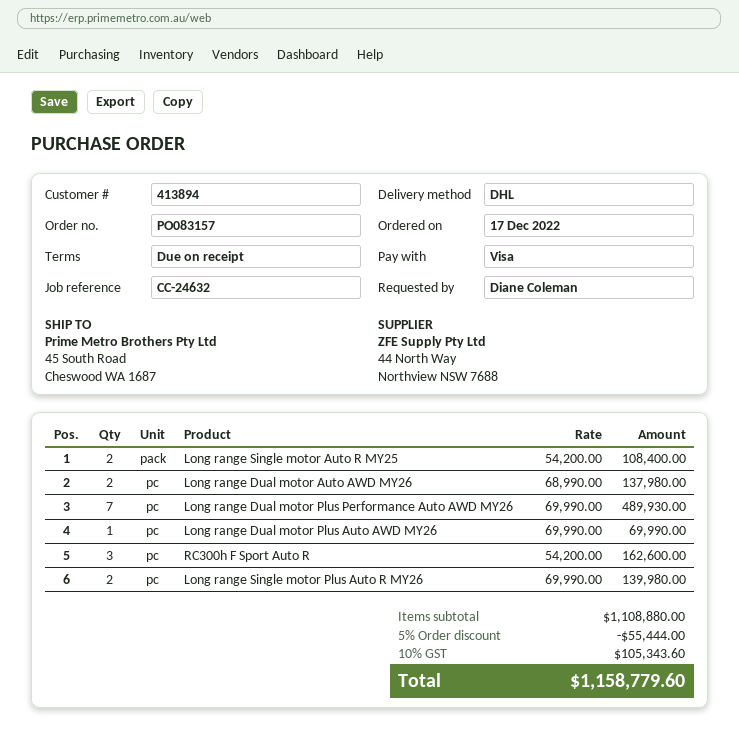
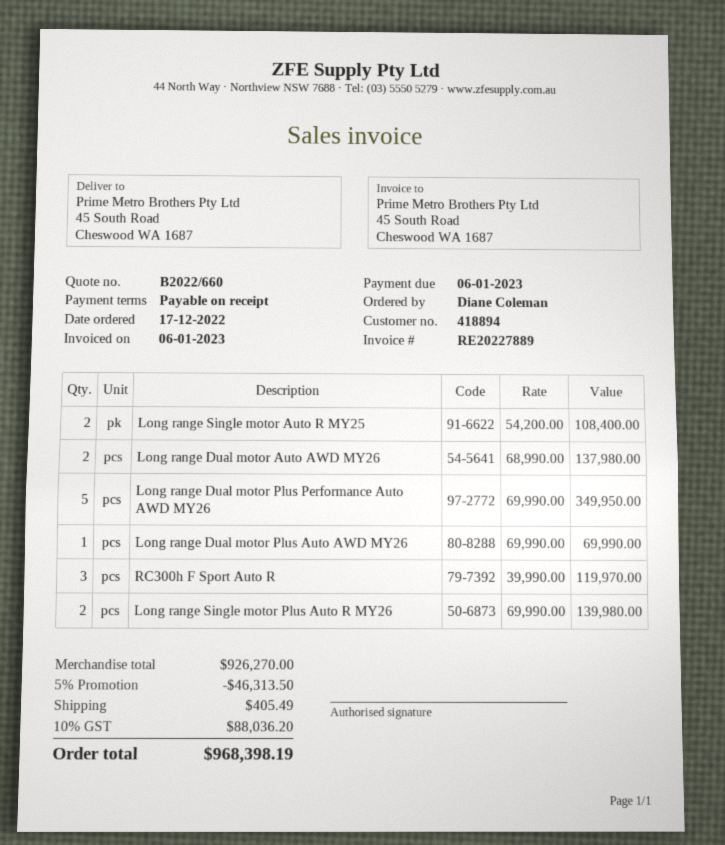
customer number: 413894 -> 418894
Long range Dual motor Plus Performance Auto AWD MY26: 7 x 69990.00 = 489930.00 -> 5 x 69990.00 = 349950.00
RC300h F Sport Auto R: 3 x 54200.00 = 162600.00 -> 3 x 39990.00 = 119970.00
subtotal: 1108880.00 -> 926270.00
discount: 5% = 55444.00 -> 5% = 46313.50
shipping: none -> 405.49
tax: 10% = 105343.60 -> 10% = 88036.20
total: 1158779.60 -> 968398.19

